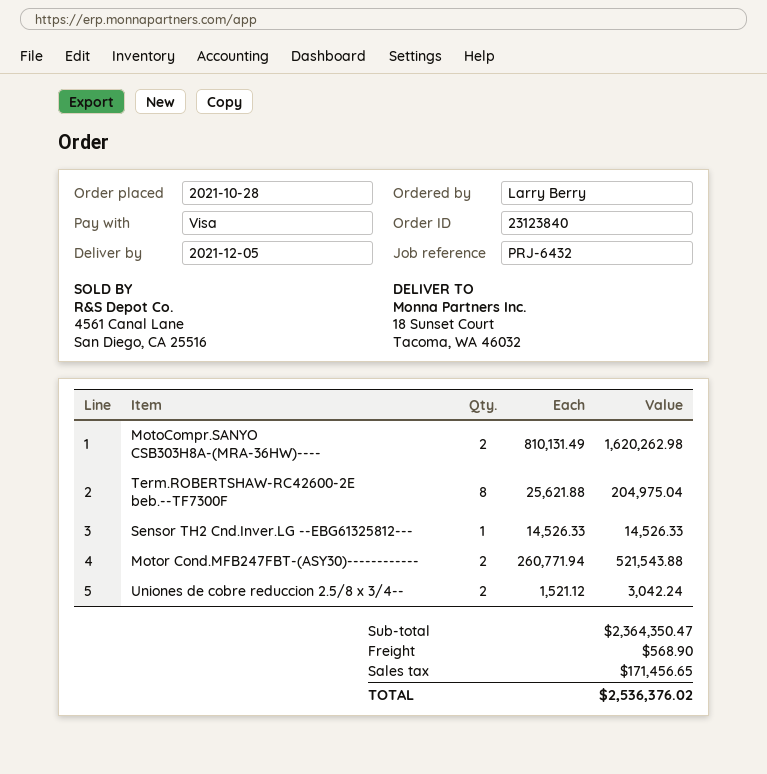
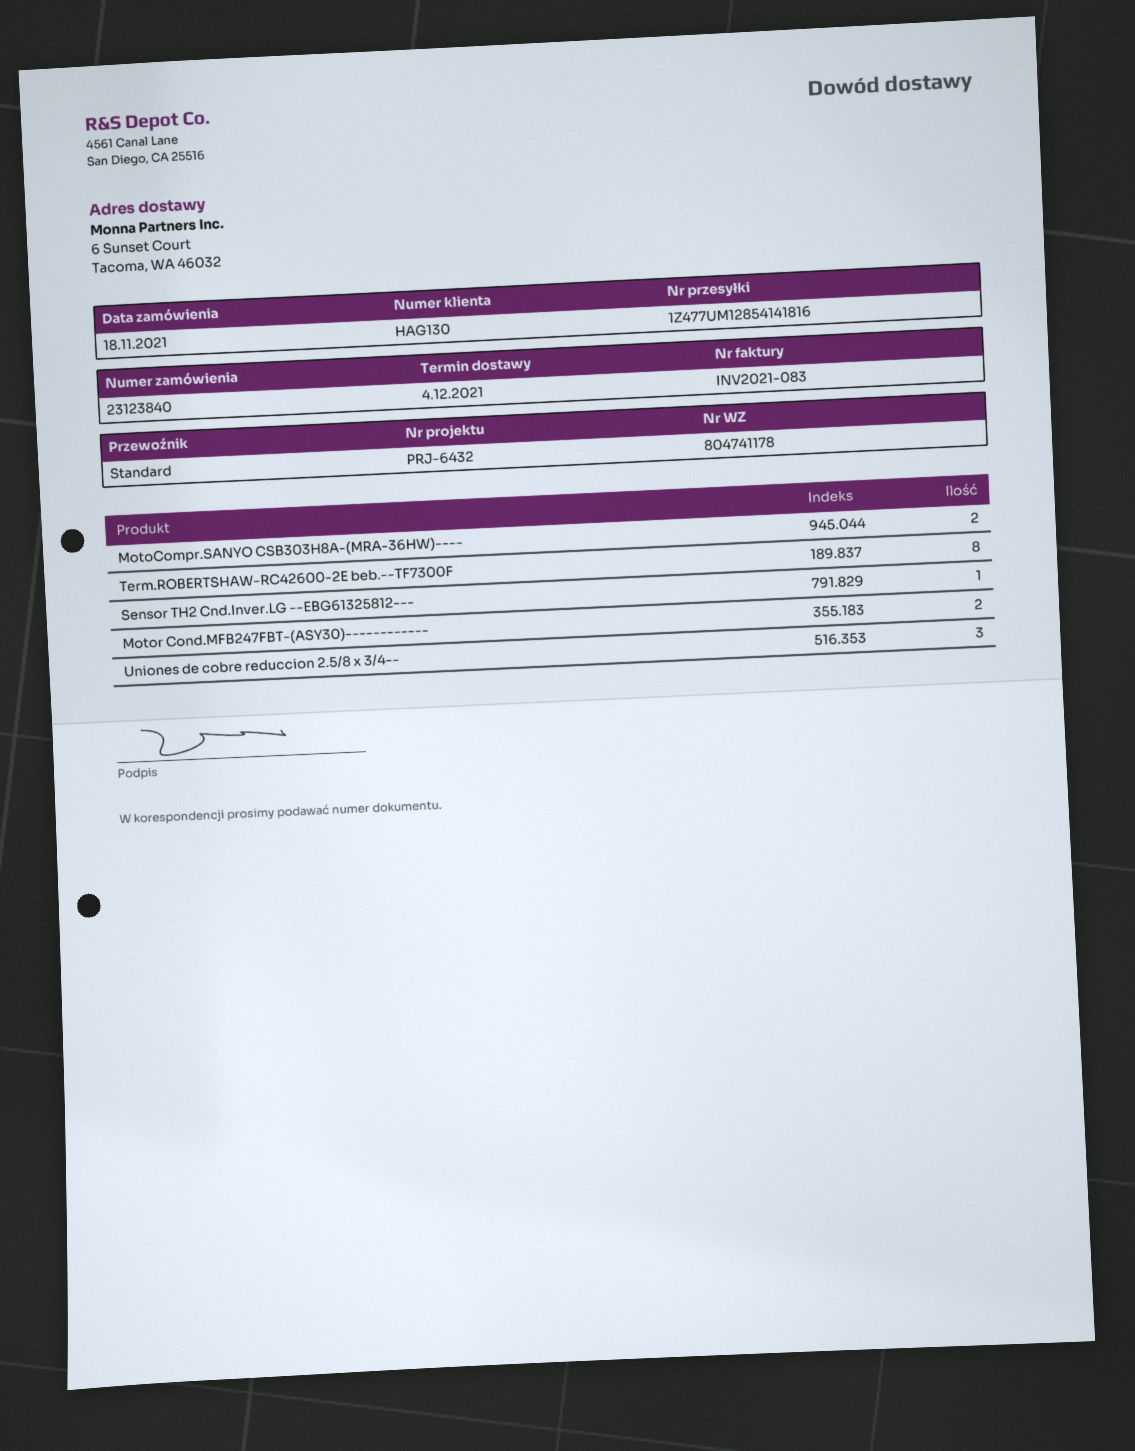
order date: 2021-10-28 -> 2021-11-18
delivery date: 2021-12-05 -> 2021-12-04
ship to: 18 Sunset Court, Tacoma, WA 46032 -> 6 Sunset Court, Tacoma, WA 46032
Uniones de cobre reduccion 2.5/8 x 3/4--: 2 -> 3

